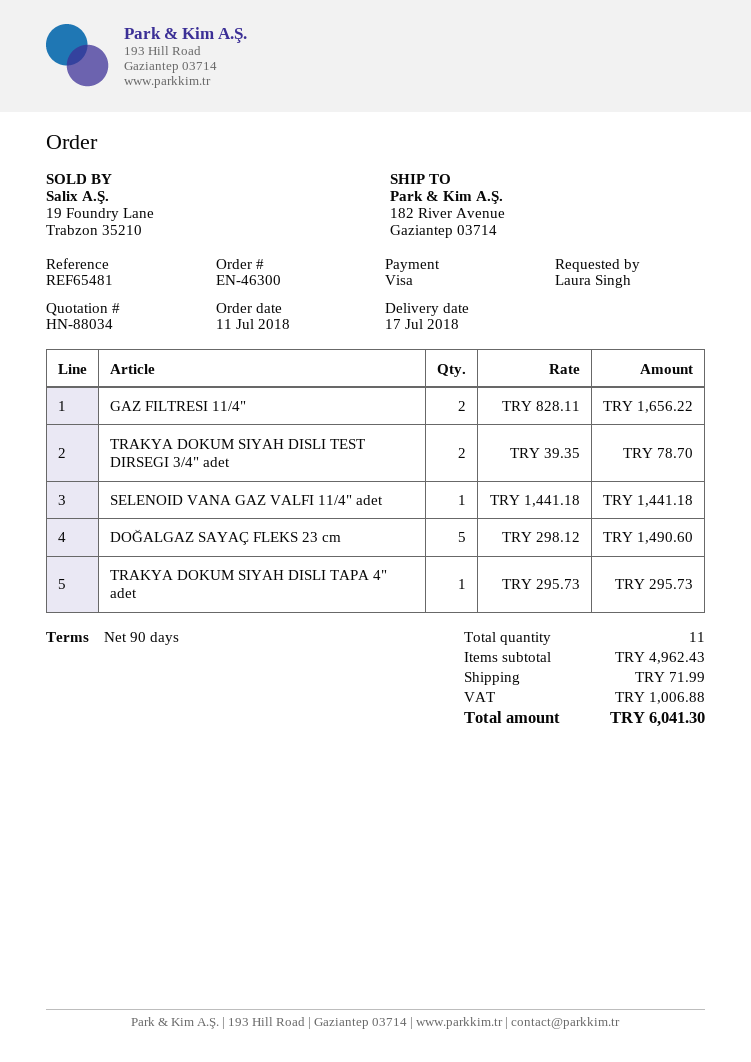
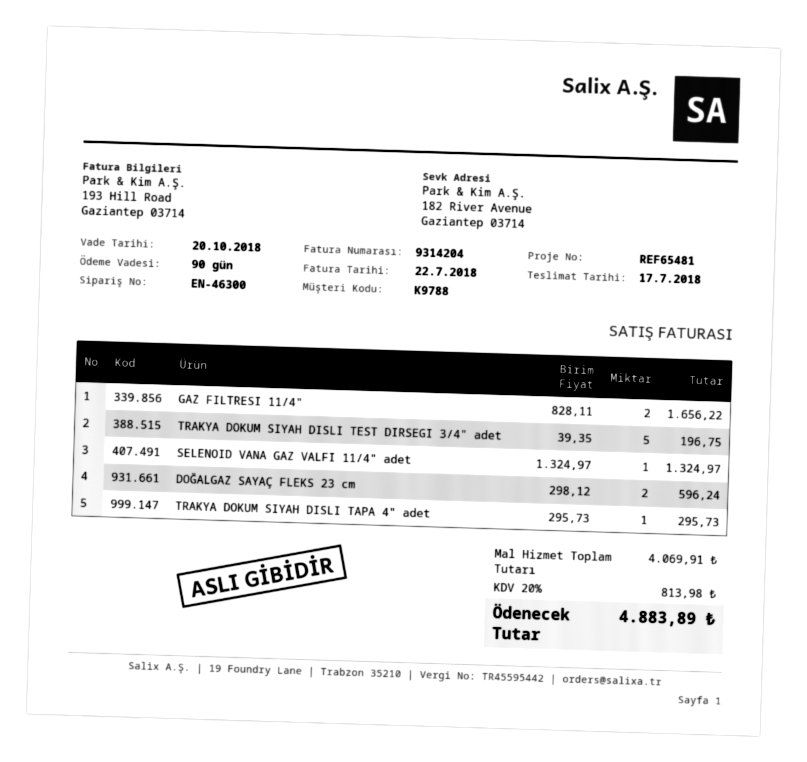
TRAKYA DOKUM SIYAH DISLI TEST DIRSEGI 3/4" adet: 2 x 39.35 = 78.70 -> 5 x 39.35 = 196.75
SELENOID VANA GAZ VALFI 11/4" adet: 1 x 1441.18 = 1441.18 -> 1 x 1324.97 = 1324.97
DOĞALGAZ SAYAÇ FLEKS 23 cm: 5 x 298.12 = 1490.60 -> 2 x 298.12 = 596.24
subtotal: 4962.43 -> 4069.91
shipping: 71.99 -> none
tax: 1006.88 -> 813.98
total: 6041.30 -> 4883.89

